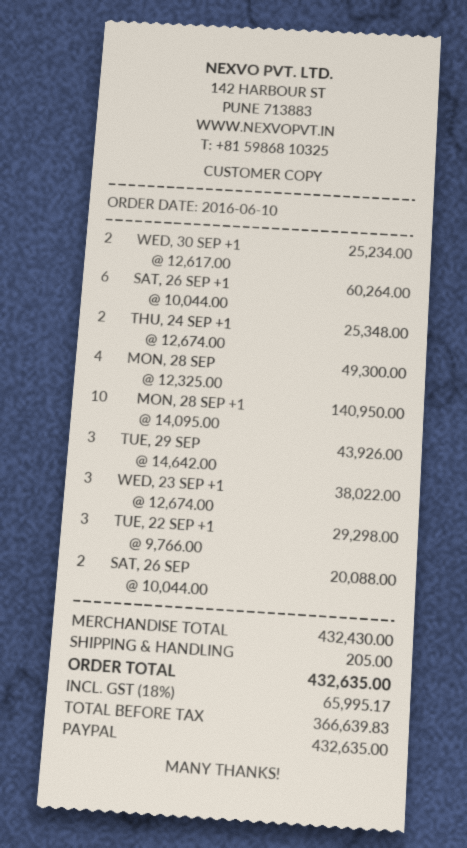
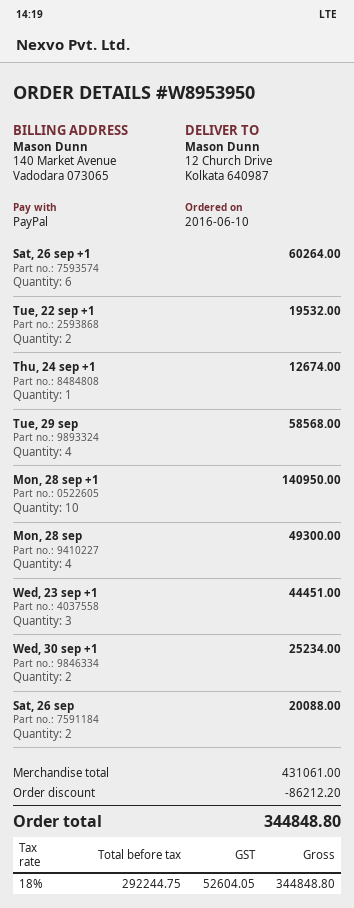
THU, 24 SEP +1: 2 for 25348.00 -> 1 for 12674.00
TUE, 29 SEP: 3 for 43926.00 -> 4 for 58568.00
WED, 23 SEP +1: 3 for 38022.00 -> 3 for 44451.00
TUE, 22 SEP +1: 3 for 29298.00 -> 2 for 19532.00
subtotal: 432430.00 -> 431061.00
discount: none -> 86212.20
shipping: 205.00 -> none
net: 366639.83 -> 292244.75
tax: 18% = 65995.17 -> 18% = 52604.05
total: 432635.00 -> 344848.80

